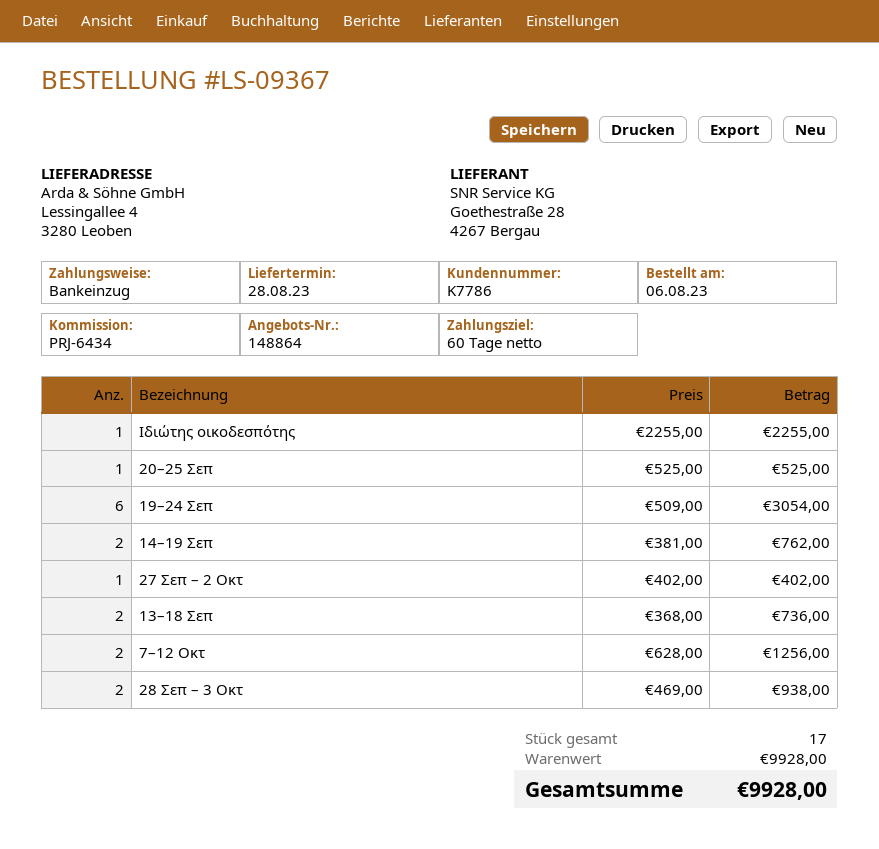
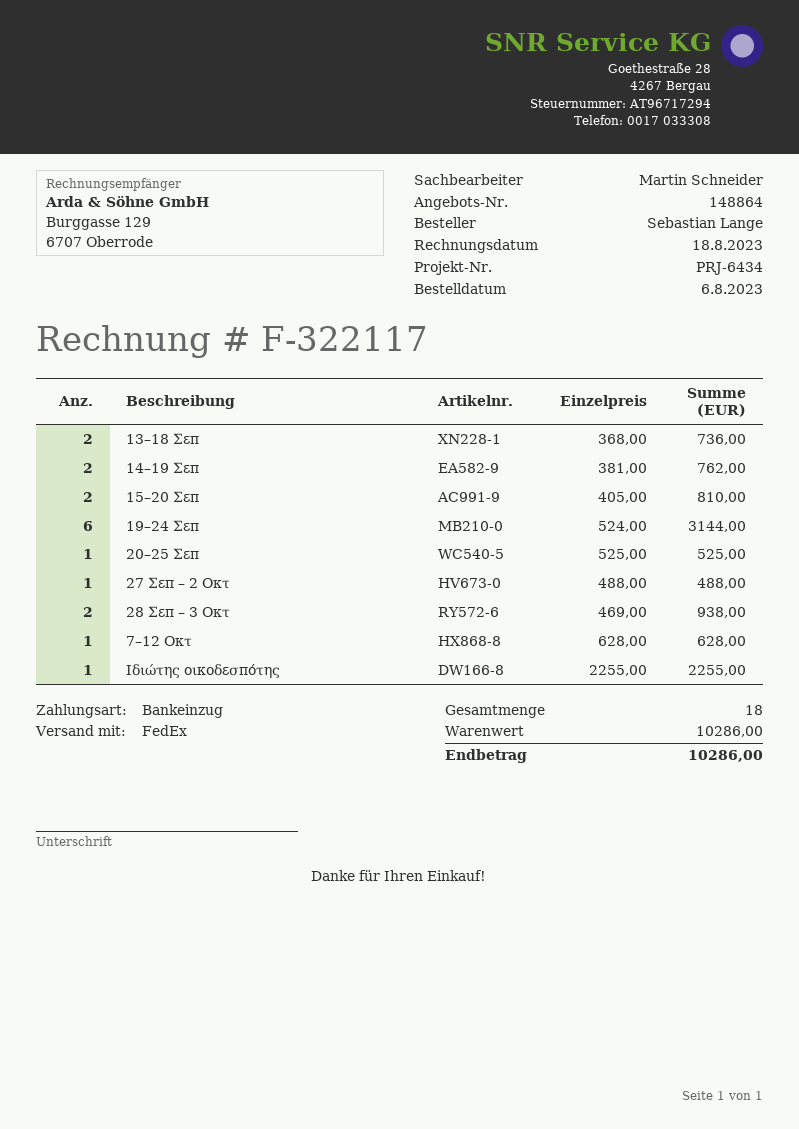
19–24 Σεπ: 6 x 509.00 = 3054.00 -> 6 x 524.00 = 3144.00
27 Σεπ – 2 Οκτ: 1 x 402.00 = 402.00 -> 1 x 488.00 = 488.00
7–12 Οκτ: 2 x 628.00 = 1256.00 -> 1 x 628.00 = 628.00
15–20 Σεπ: none -> 2 x 405.00 = 810.00
total quantity: 17 -> 18
subtotal: 9928.00 -> 10286.00
total: 9928.00 -> 10286.00

